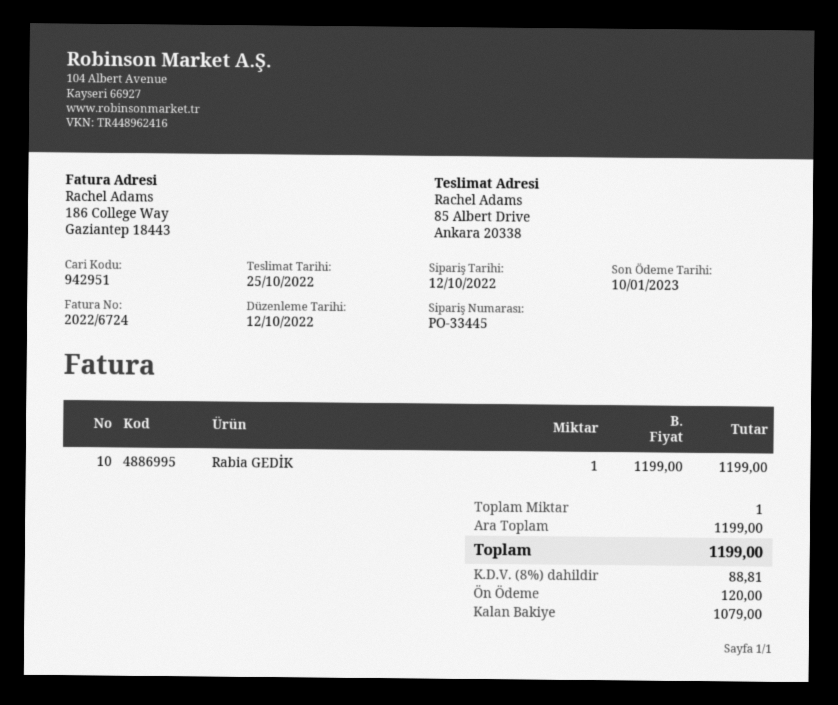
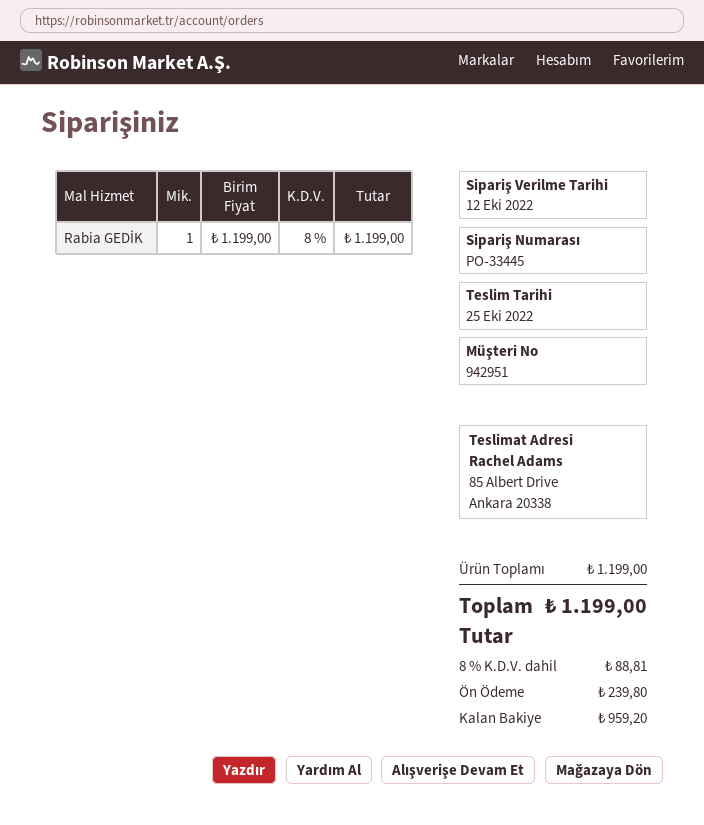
deposit: 120.00 -> 239.80
balance: 1079.00 -> 959.20

